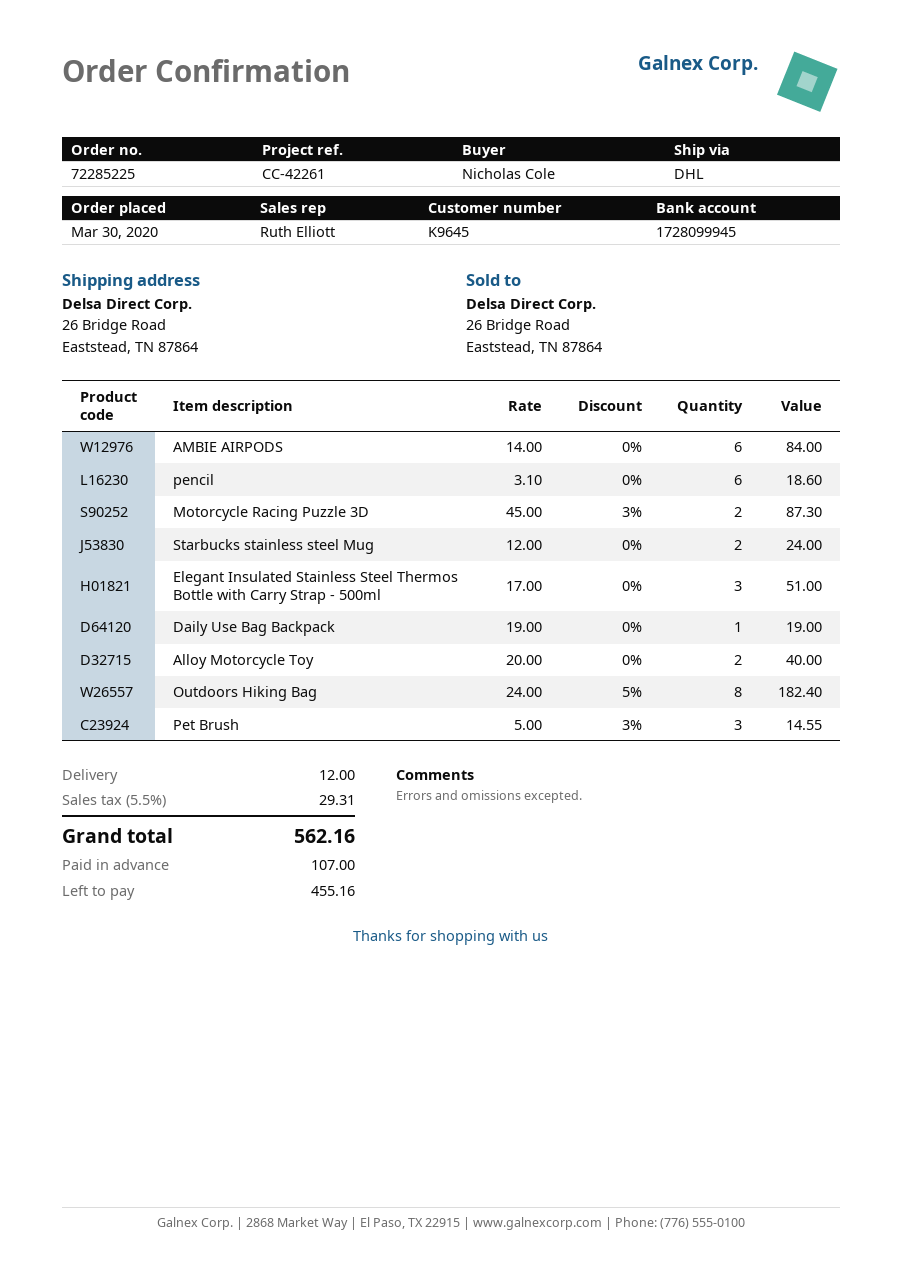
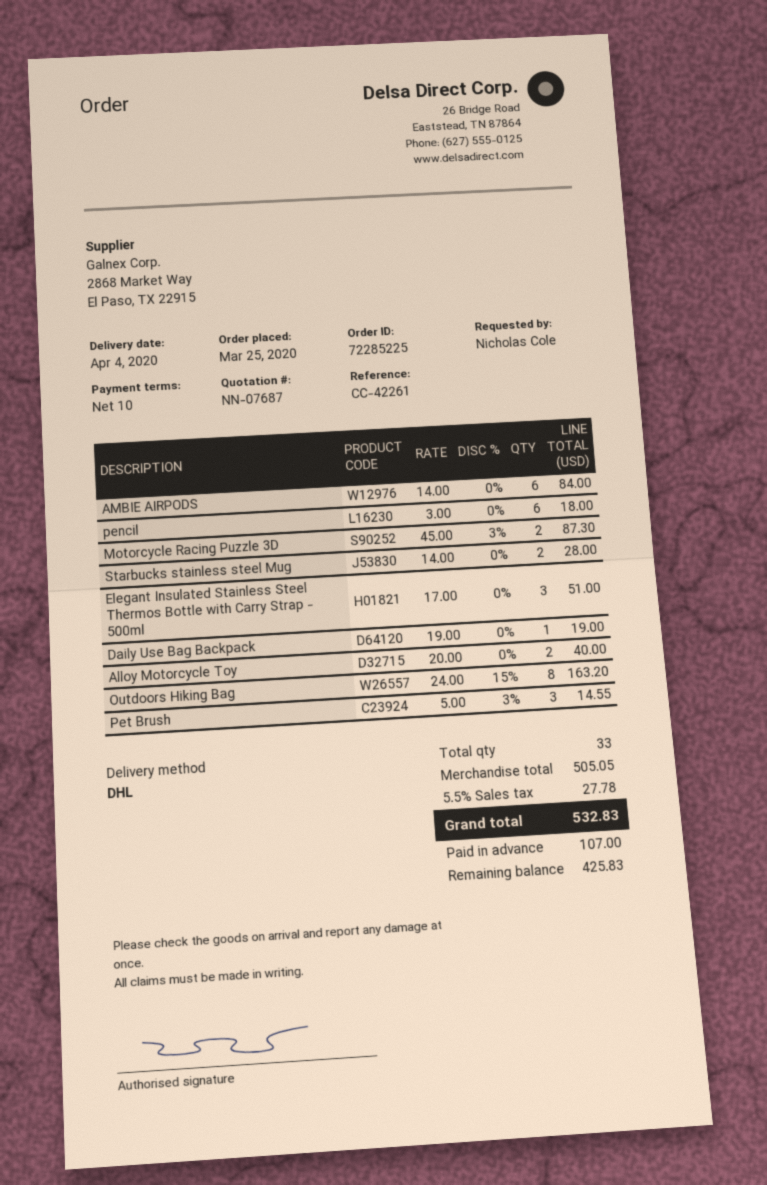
order date: 2020-03-30 -> 2020-03-25
pencil: 6 x 3.10 = 18.60 -> 6 x 3.00 = 18.00
Starbucks stainless steel Mug: 2 x 12.00 = 24.00 -> 2 x 14.00 = 28.00
Outdoors Hiking Bag: 8 x 24.00 - 5% = 182.40 -> 8 x 24.00 - 15% = 163.20
shipping: 12.00 -> none
tax: 5.5% = 29.31 -> 5.5% = 27.78
total: 562.16 -> 532.83
balance: 455.16 -> 425.83

